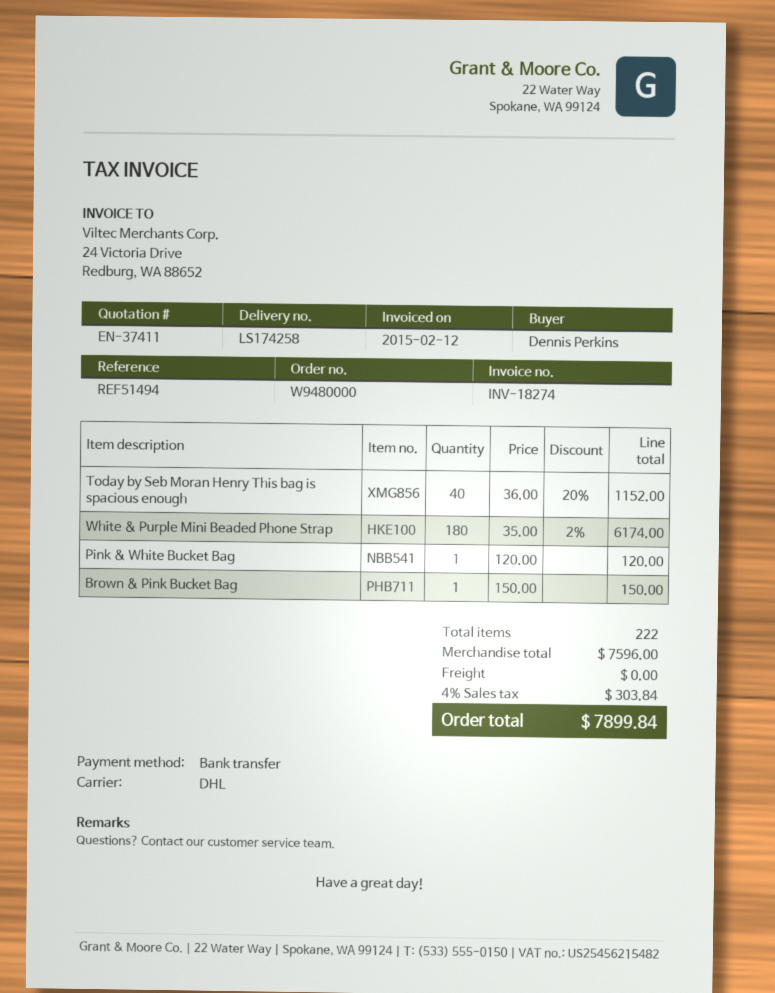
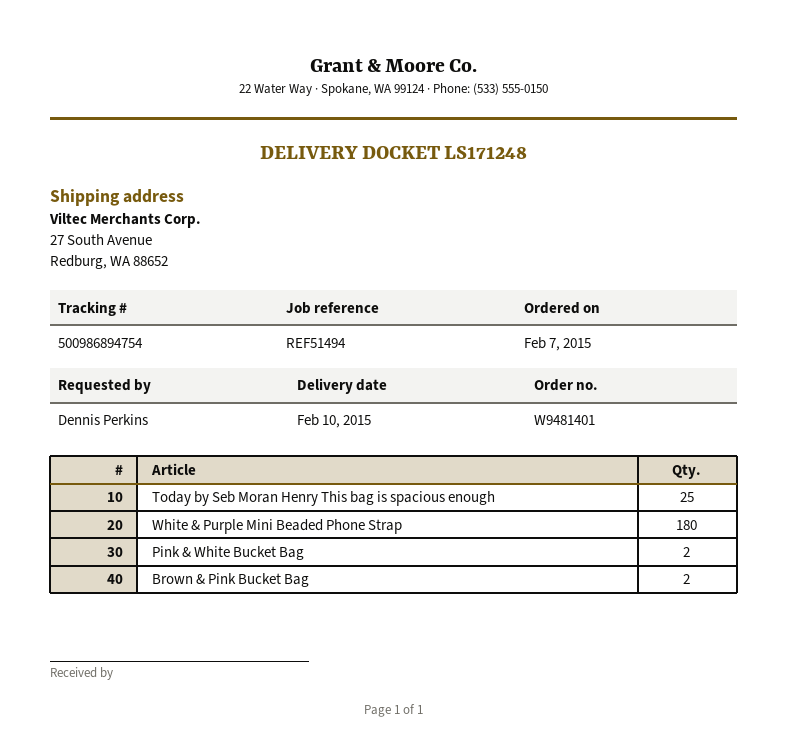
order number: W9480000 -> W9481401
delivery note number: LS174258 -> LS171248
Today by Seb Moran Henry This bag is spacious enough: 40 -> 25
Pink & White Bucket Bag: 1 -> 2
Brown & Pink Bucket Bag: 1 -> 2

